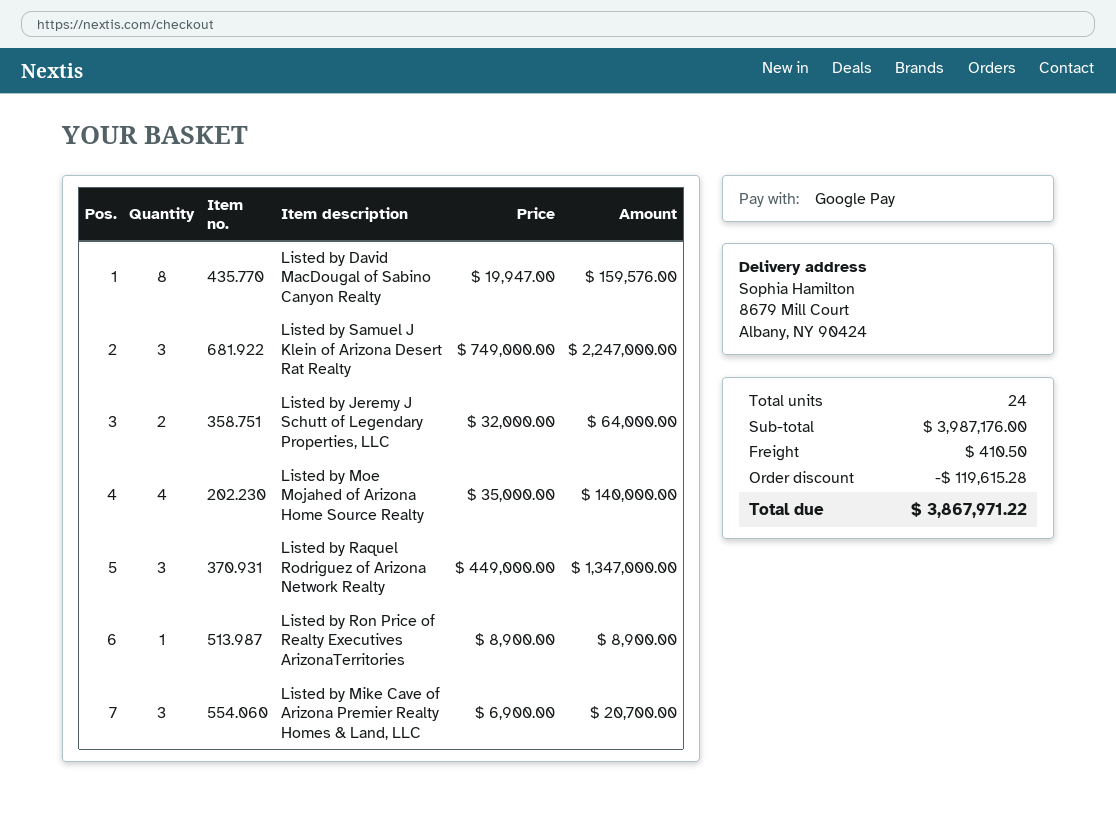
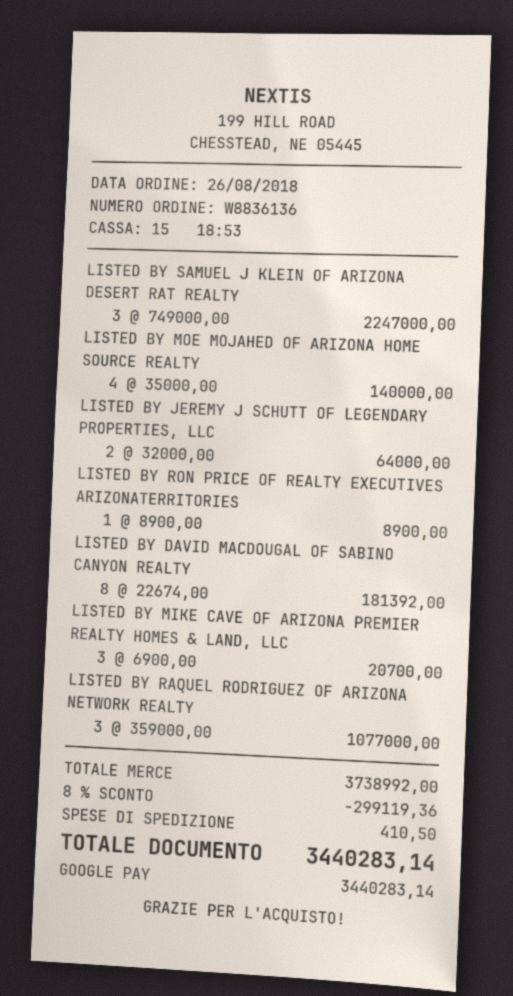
Listed by David MacDougal of Sabino Canyon Realty: 8 x 19947.00 = 159576.00 -> 8 x 22674.00 = 181392.00
Listed by Raquel Rodriguez of Arizona Network Realty: 3 x 449000.00 = 1347000.00 -> 3 x 359000.00 = 1077000.00
subtotal: 3987176.00 -> 3738992.00
discount: 119615.28 -> 299119.36
total: 3867971.22 -> 3440283.14

